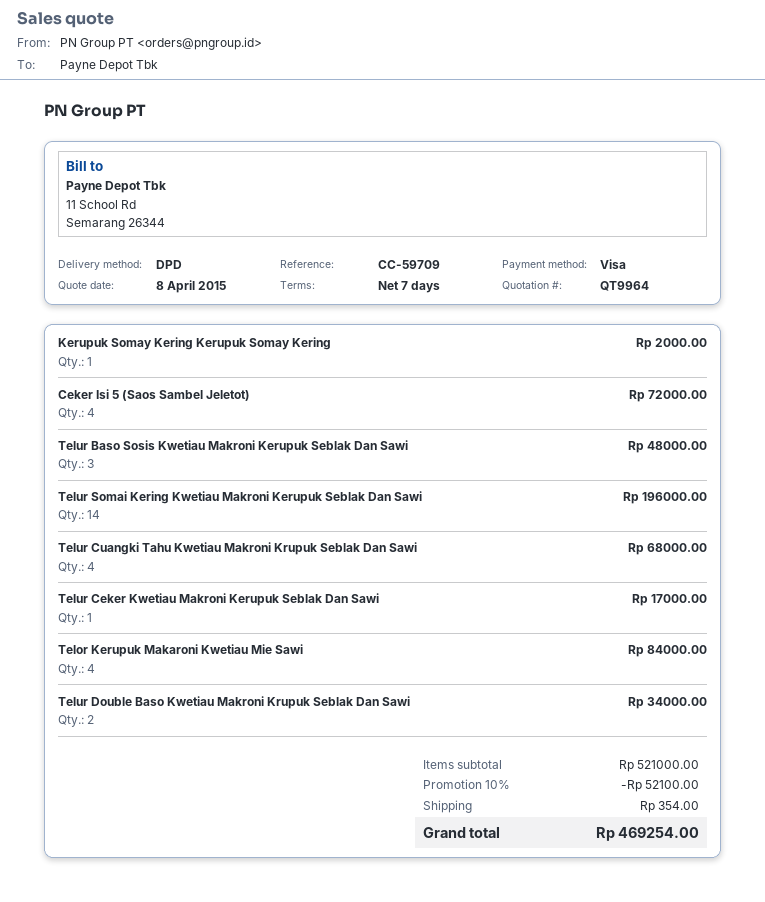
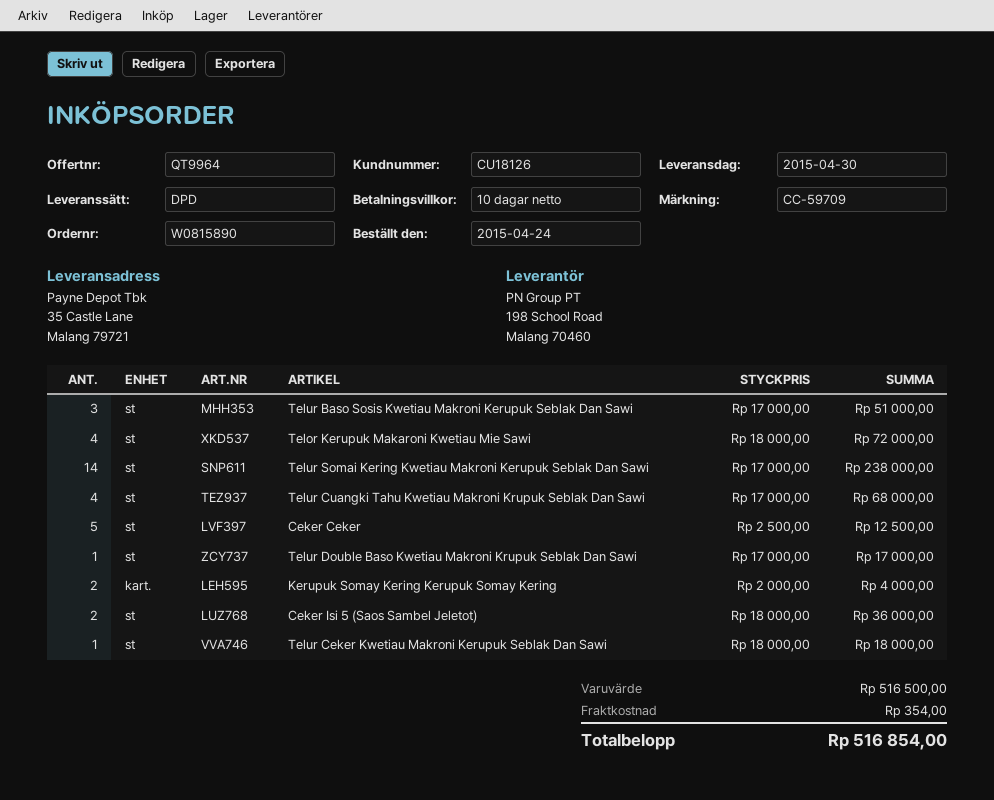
payment terms: 7 days -> 10 days
Kerupuk Somay Kering Kerupuk Somay Kering: 1 for 2000.00 -> 2 for 4000.00
Ceker Isi 5 (Saos Sambel Jeletot): 4 for 72000.00 -> 2 for 36000.00
Telur Baso Sosis Kwetiau Makroni Kerupuk Seblak Dan Sawi: 3 for 48000.00 -> 3 for 51000.00
Telur Somai Kering Kwetiau Makroni Kerupuk Seblak Dan Sawi: 14 for 196000.00 -> 14 for 238000.00
Telur Ceker Kwetiau Makroni Kerupuk Seblak Dan Sawi: 1 for 17000.00 -> 1 for 18000.00
Telor Kerupuk Makaroni Kwetiau Mie Sawi: 4 for 84000.00 -> 4 for 72000.00
Telur Double Baso Kwetiau Makroni Krupuk Seblak Dan Sawi: 2 for 34000.00 -> 1 for 17000.00
Ceker Ceker: none -> 5 for 12500.00
subtotal: 521000.00 -> 516500.00
discount: 10% = 52100.00 -> none
total: 469254.00 -> 516854.00

